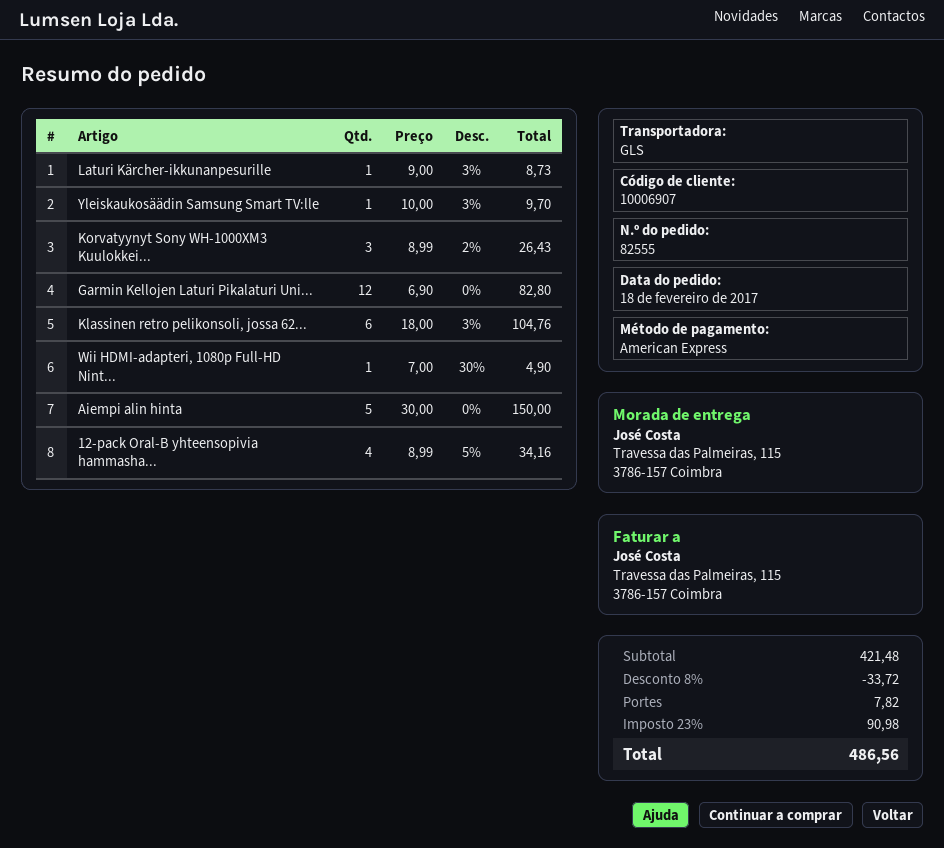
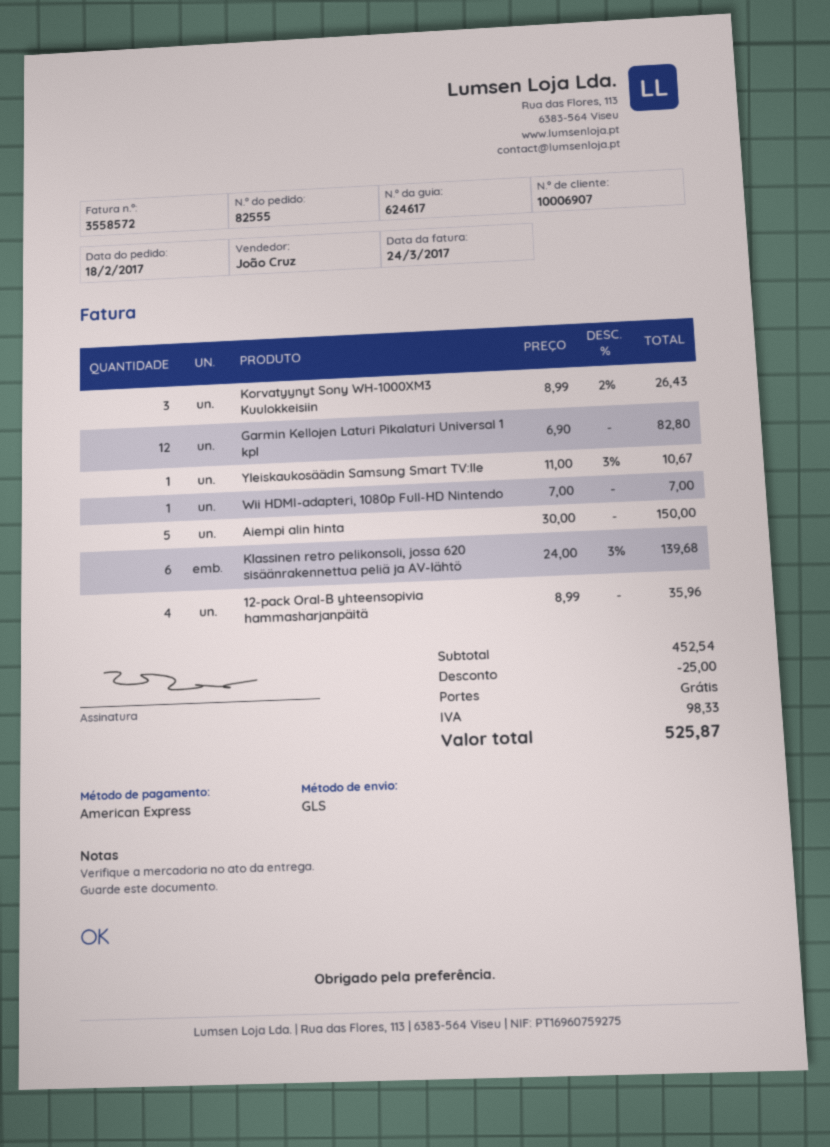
Laturi Kärcher-ikkunanpesurille: 1 x 9.00 - 3% = 8.73 -> none
Yleiskaukosäädin Samsung Smart TV:lle: 1 x 10.00 - 3% = 9.70 -> 1 x 11.00 - 3% = 10.67
Klassinen retro pelikonsoli, jossa 62...: 6 x 18.00 - 3% = 104.76 -> 6 x 24.00 - 3% = 139.68
Wii HDMI-adapteri, 1080p Full-HD Nint...: 1 x 7.00 - 30% = 4.90 -> 1 x 7.00 = 7.00
12-pack Oral-B yhteensopivia hammasha...: 4 x 8.99 - 5% = 34.16 -> 4 x 8.99 = 35.96
subtotal: 421.48 -> 452.54
discount: 33.72 -> 25.00
shipping: 7.82 -> 0.00
tax: 90.98 -> 98.33
total: 486.56 -> 525.87

